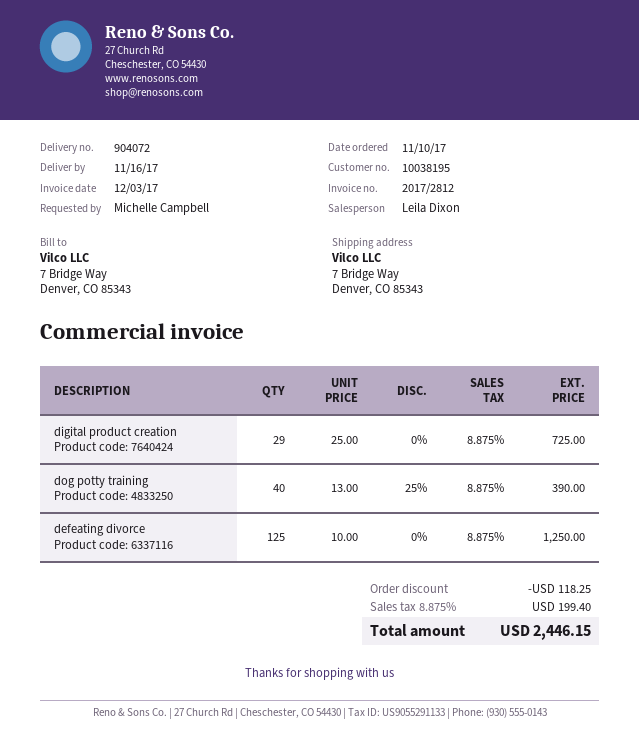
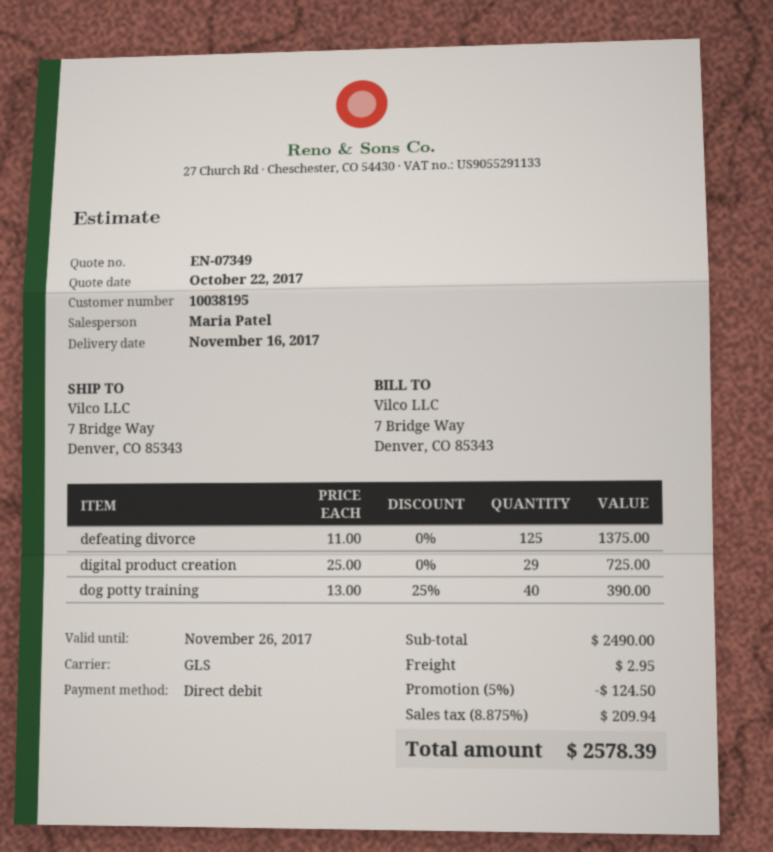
sales rep: Leila Dixon -> Maria Patel
defeating divorce: 125 x 10.00 = 1250.00 -> 125 x 11.00 = 1375.00
discount: 118.25 -> 124.50
shipping: none -> 2.95
tax: 8.875% = 199.40 -> 8.875% = 209.94
total: 2446.15 -> 2578.39

